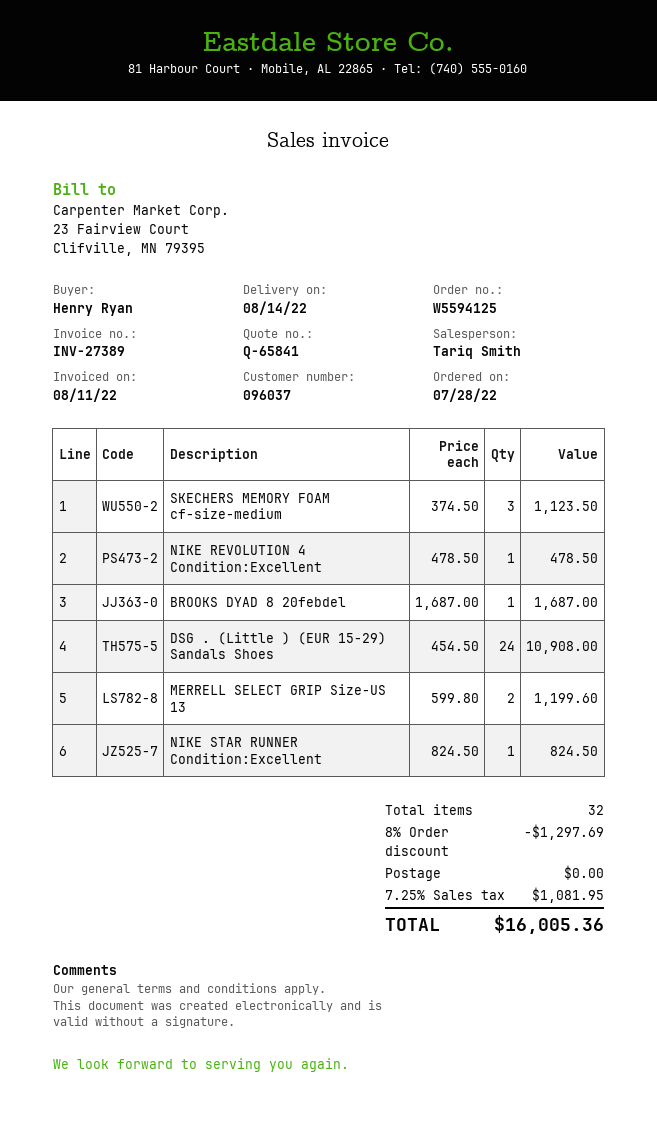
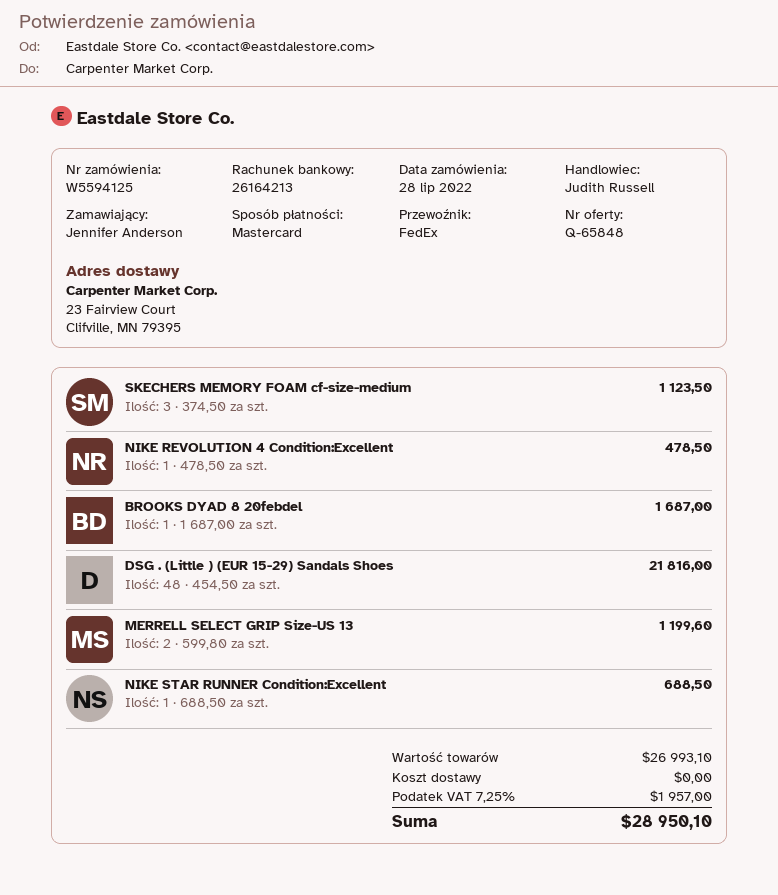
quote number: Q-65841 -> Q-65848
ordered by: Henry Ryan -> Jennifer Anderson
sales rep: Tariq Smith -> Judith Russell
DSG . (Little ) (EUR 15-29) Sandals Shoes: 24 x 454.50 = 10908.00 -> 48 x 454.50 = 21816.00
NIKE STAR RUNNER Condition:Excellent: 1 x 824.50 = 824.50 -> 1 x 688.50 = 688.50
discount: 8% = 1297.69 -> none
tax: 7.25% = 1081.95 -> 7.25% = 1957.00
total: 16005.36 -> 28950.10

